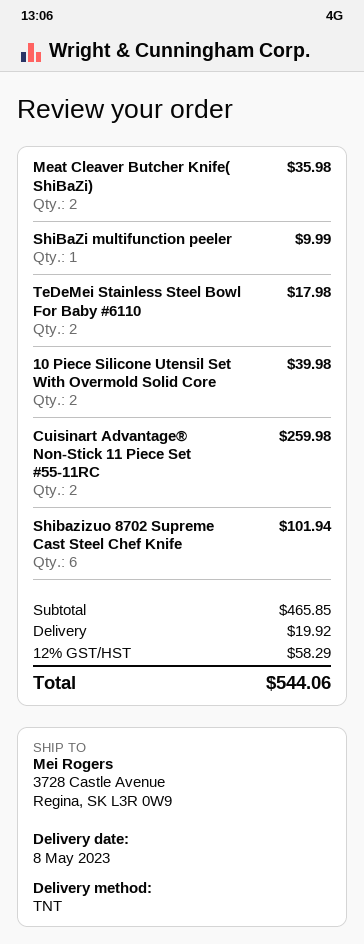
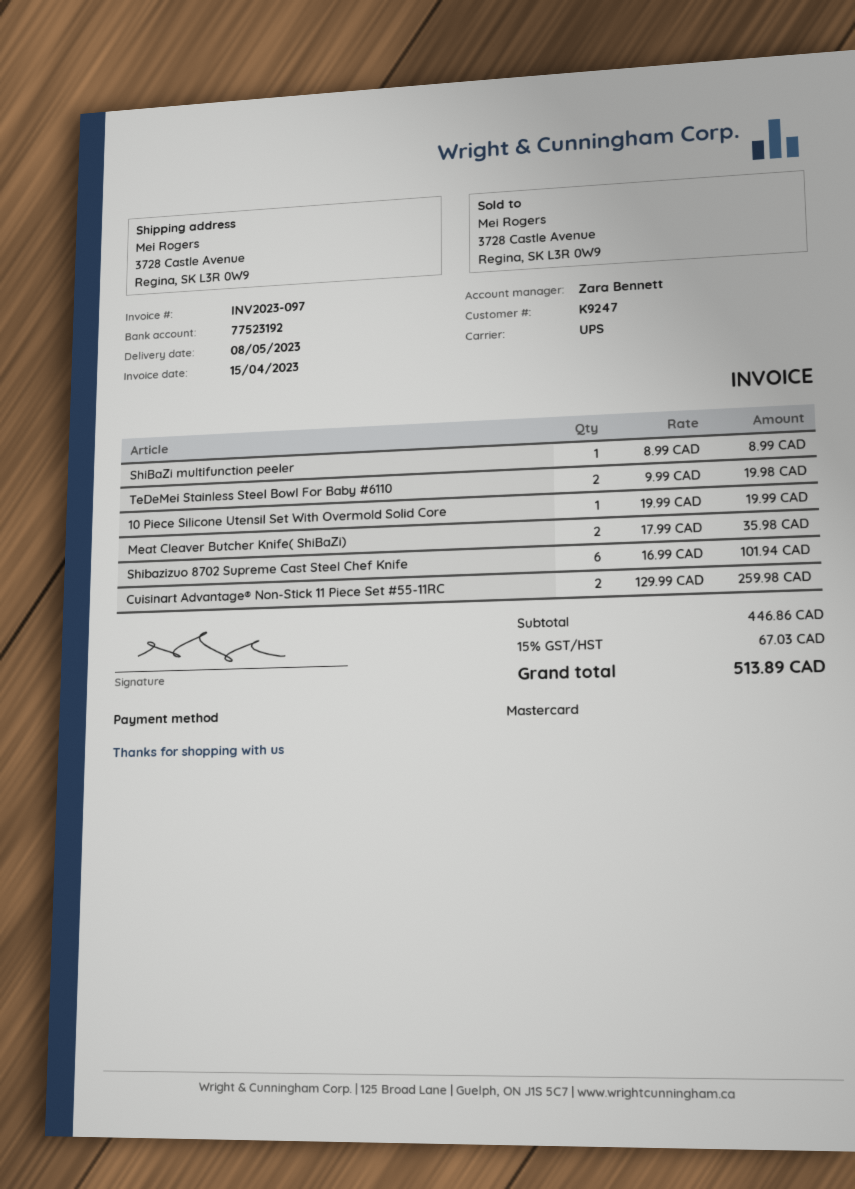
shipping method: TNT -> UPS
ShiBaZi multifunction peeler: 1 for 9.99 -> 1 for 8.99
TeDeMei Stainless Steel Bowl For Baby #6110: 2 for 17.98 -> 2 for 19.98
10 Piece Silicone Utensil Set With Overmold Solid Core: 2 for 39.98 -> 1 for 19.99
subtotal: 465.85 -> 446.86
shipping: 19.92 -> none
tax: 12% = 58.29 -> 15% = 67.03
total: 544.06 -> 513.89

